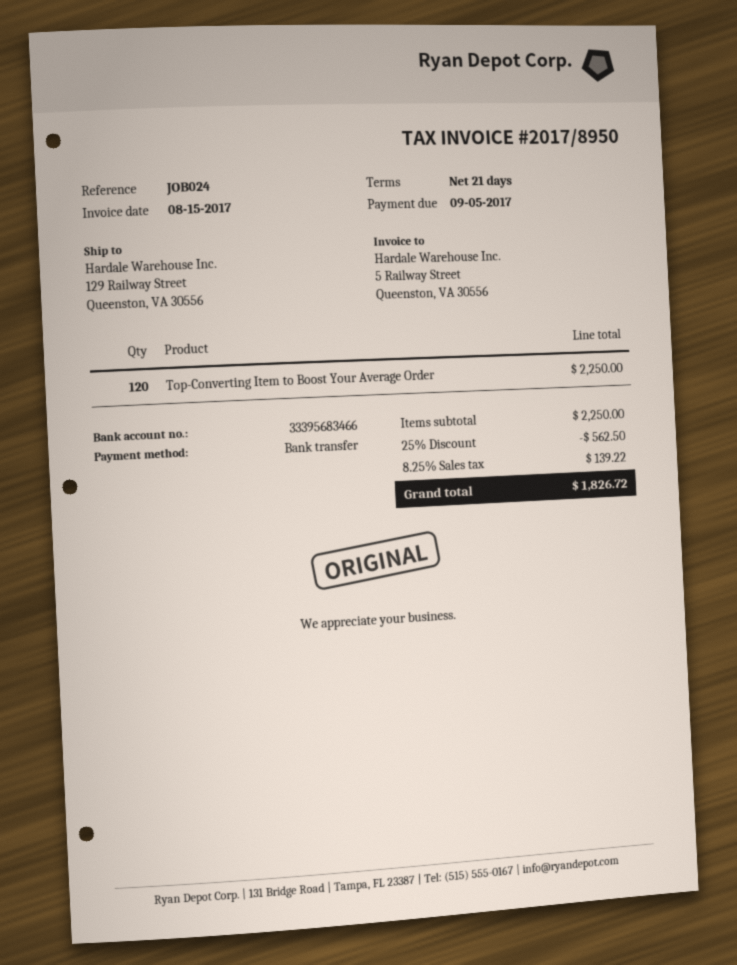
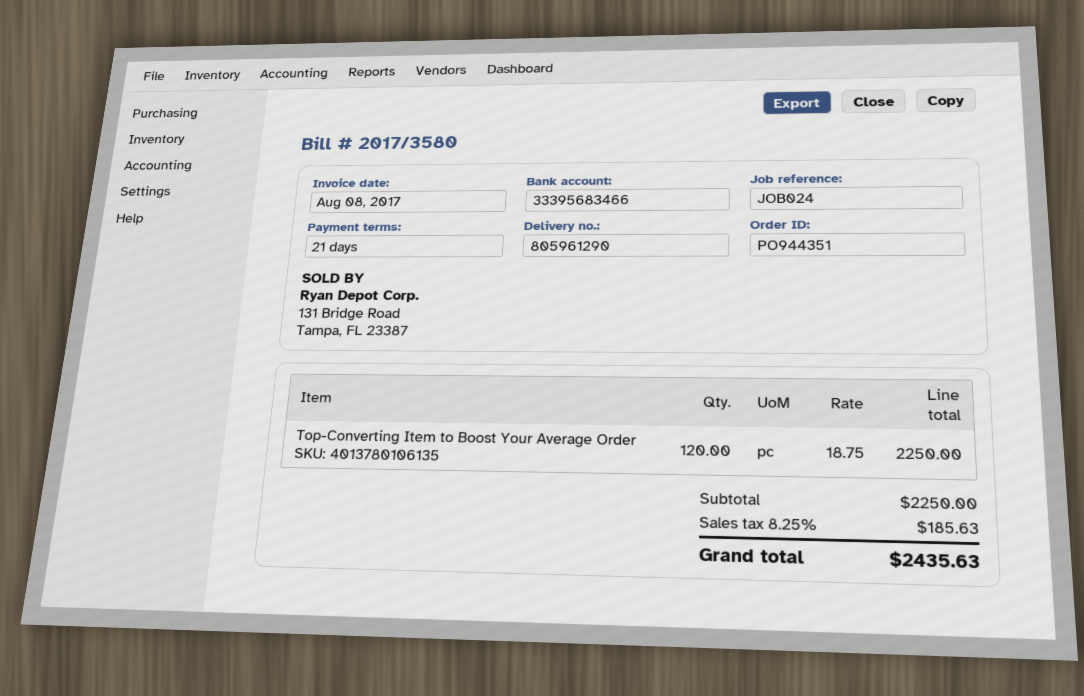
invoice number: 2017/8950 -> 2017/3580
invoice date: 2017-08-15 -> 2017-08-08
discount: 25% = 562.50 -> none
tax: 8.25% = 139.22 -> 8.25% = 185.63
total: 1826.72 -> 2435.63

